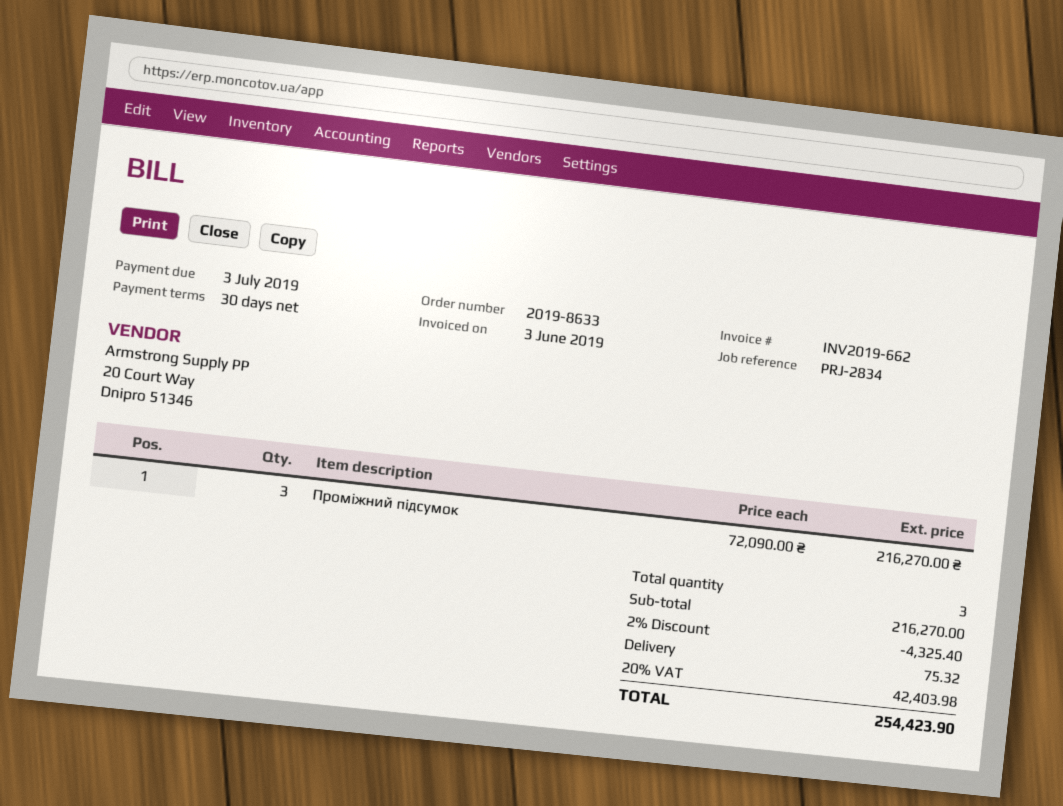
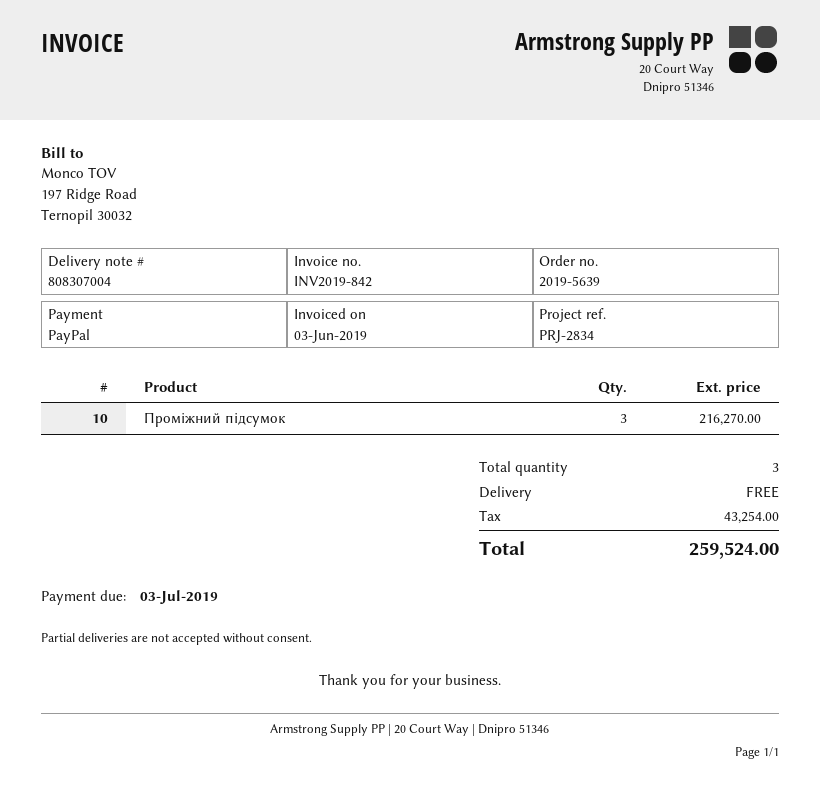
order number: 2019-8633 -> 2019-5639
invoice number: INV2019-662 -> INV2019-842
discount: 2% = 4325.40 -> none
shipping: 75.32 -> 0.00
tax: 42403.98 -> 43254.00
total: 254423.90 -> 259524.00

